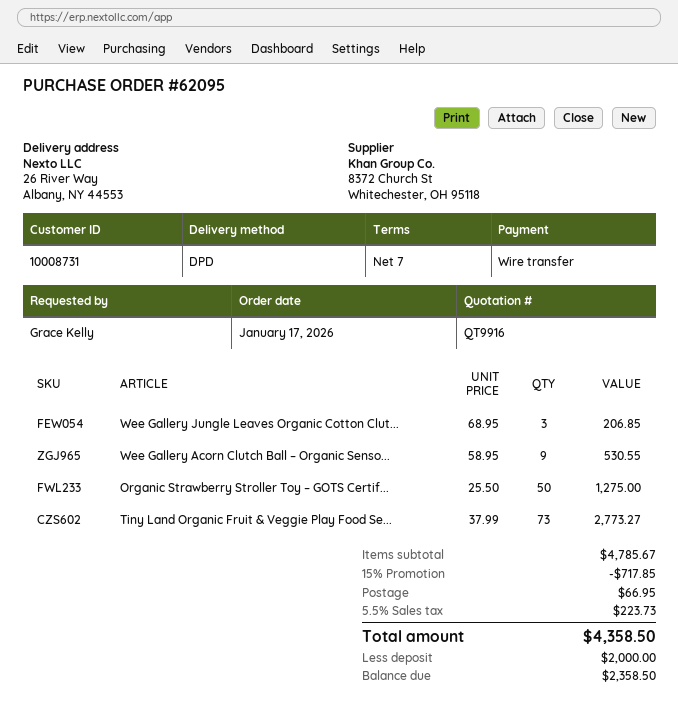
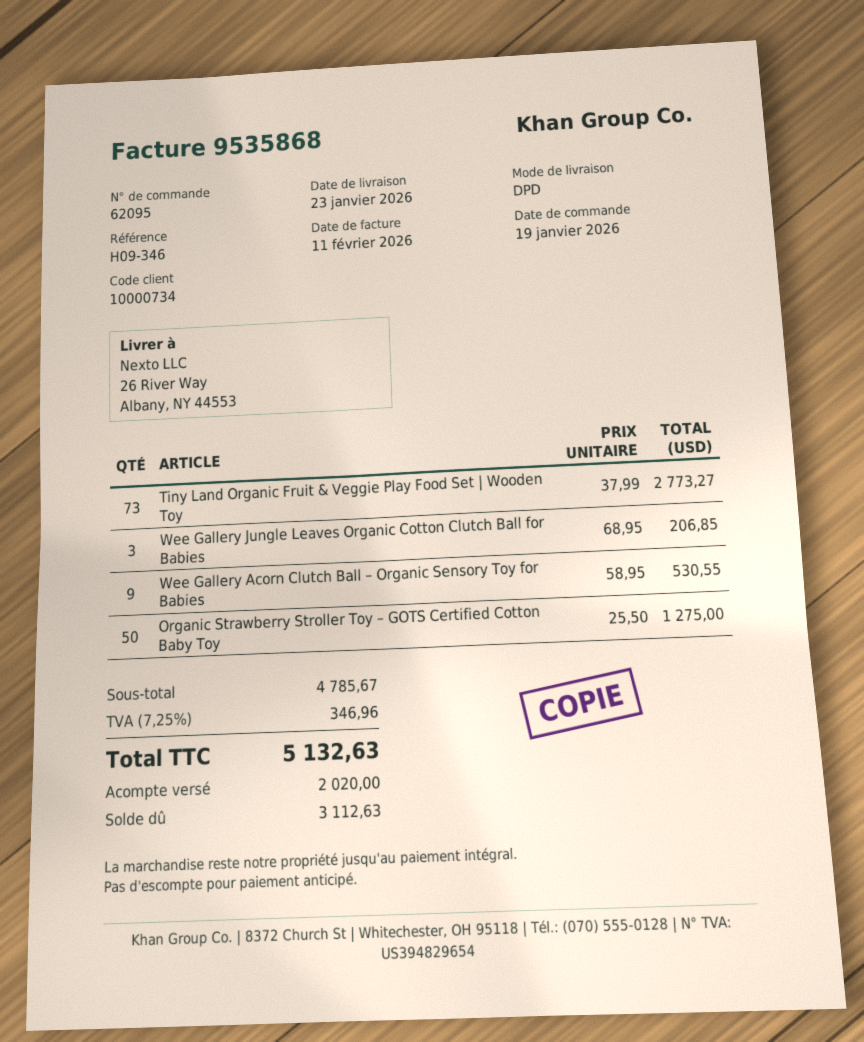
order date: 2026-01-17 -> 2026-01-19
customer number: 10008731 -> 10000734
discount: 15% = 717.85 -> none
shipping: 66.95 -> none
tax: 5.5% = 223.73 -> 7.25% = 346.96
total: 4358.50 -> 5132.63
deposit: 2000.00 -> 2020.00
balance: 2358.50 -> 3112.63

